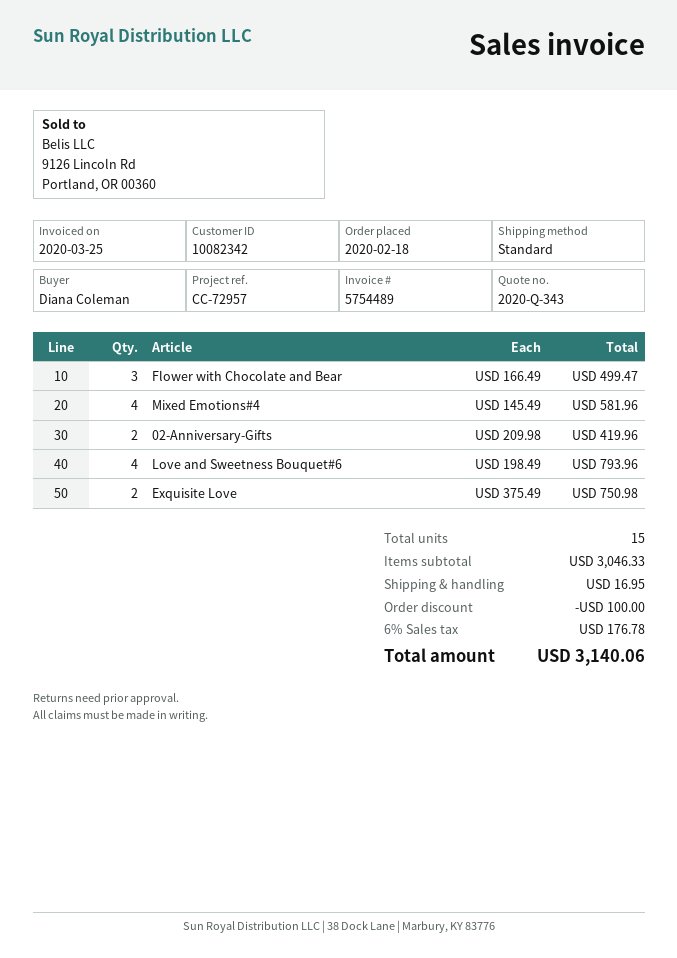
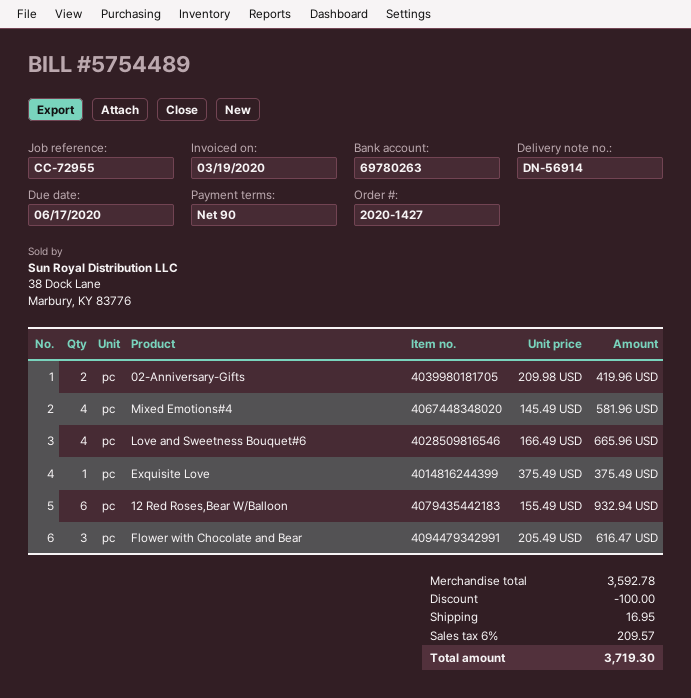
invoice date: 2020-03-25 -> 2020-03-19
reference: CC-72957 -> CC-72955
Flower with Chocolate and Bear: 3 x 166.49 = 499.47 -> 3 x 205.49 = 616.47
Love and Sweetness Bouquet#6: 4 x 198.49 = 793.96 -> 4 x 166.49 = 665.96
Exquisite Love: 2 x 375.49 = 750.98 -> 1 x 375.49 = 375.49
12 Red Roses,Bear W/Balloon: none -> 6 x 155.49 = 932.94
subtotal: 3046.33 -> 3592.78
tax: 6% = 176.78 -> 6% = 209.57
total: 3140.06 -> 3719.30

